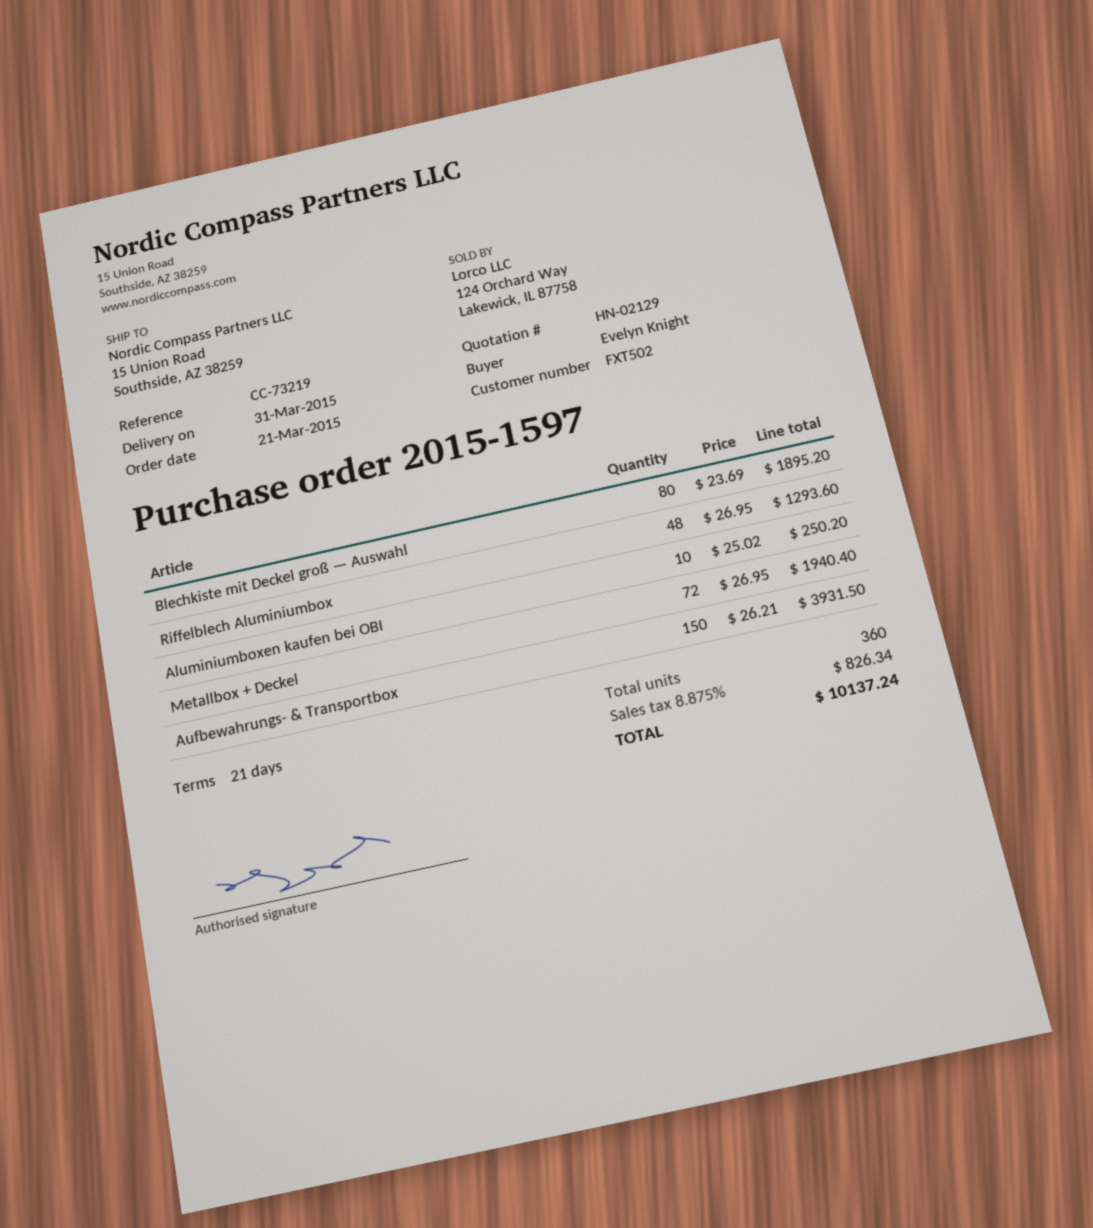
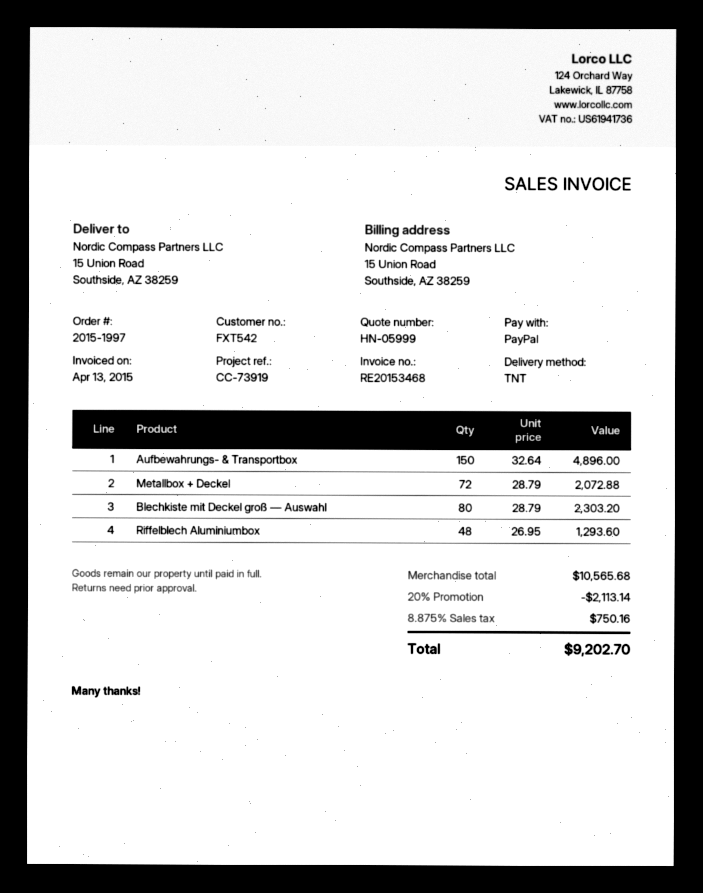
quote number: HN-02129 -> HN-05999
order number: 2015-1597 -> 2015-1997
customer number: FXT502 -> FXT542
reference: CC-73219 -> CC-73919
Blechkiste mit Deckel groß — Auswahl: 80 x 23.69 = 1895.20 -> 80 x 28.79 = 2303.20
Aluminiumboxen kaufen bei OBI: 10 x 25.02 = 250.20 -> none
Metallbox + Deckel: 72 x 26.95 = 1940.40 -> 72 x 28.79 = 2072.88
Aufbewahrungs- & Transportbox: 150 x 26.21 = 3931.50 -> 150 x 32.64 = 4896.00
discount: none -> 20% = 2113.14
tax: 8.875% = 826.34 -> 8.875% = 750.16
total: 10137.24 -> 9202.70

